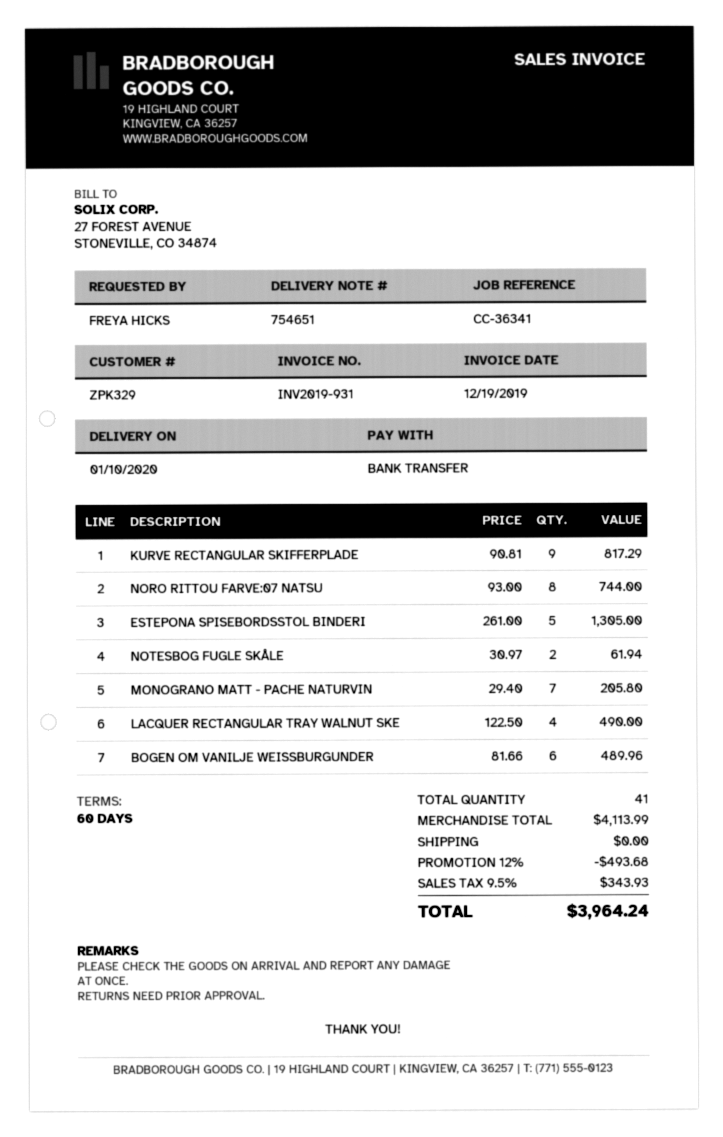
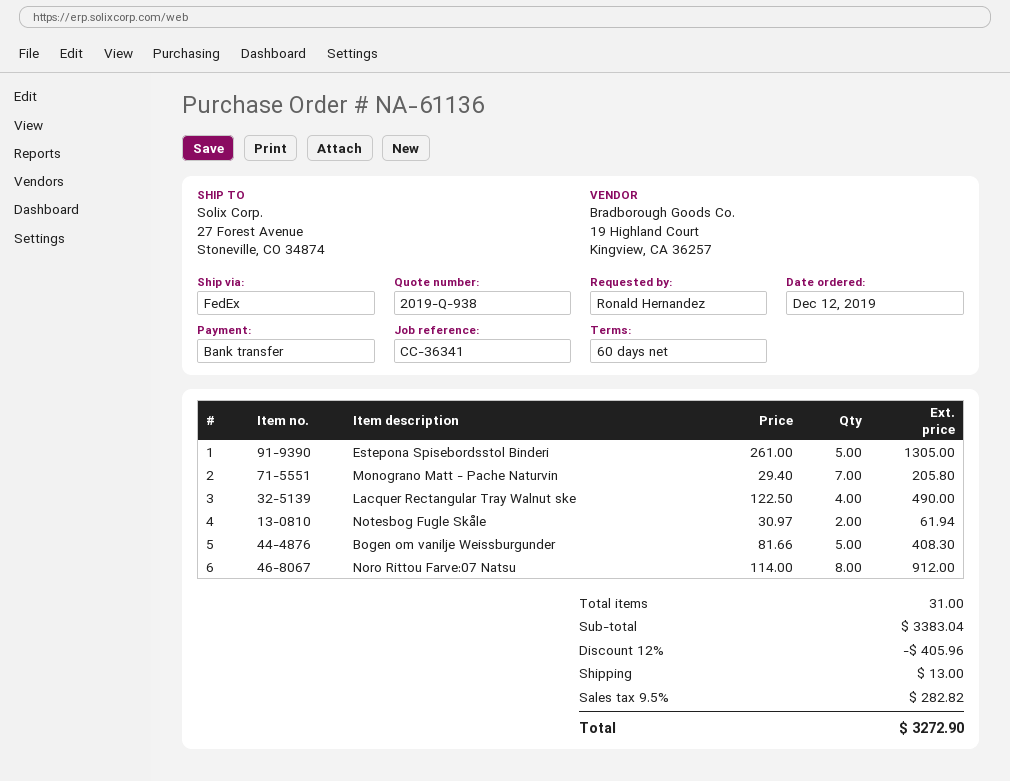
ordered by: FREYA HICKS -> Ronald Hernandez
KURVE RECTANGULAR SKIFFERPLADE: 9 x 90.81 = 817.29 -> none
NORO RITTOU FARVE:07 NATSU: 8 x 93.00 = 744.00 -> 8 x 114.00 = 912.00
BOGEN OM VANILJE WEISSBURGUNDER: 6 x 81.66 = 489.96 -> 5 x 81.66 = 408.30
total quantity: 41 -> 31
subtotal: 4113.99 -> 3383.04
discount: 12% = 493.68 -> 12% = 405.96
shipping: 0.00 -> 13.00
tax: 9.5% = 343.93 -> 9.5% = 282.82
total: 3964.24 -> 3272.90

